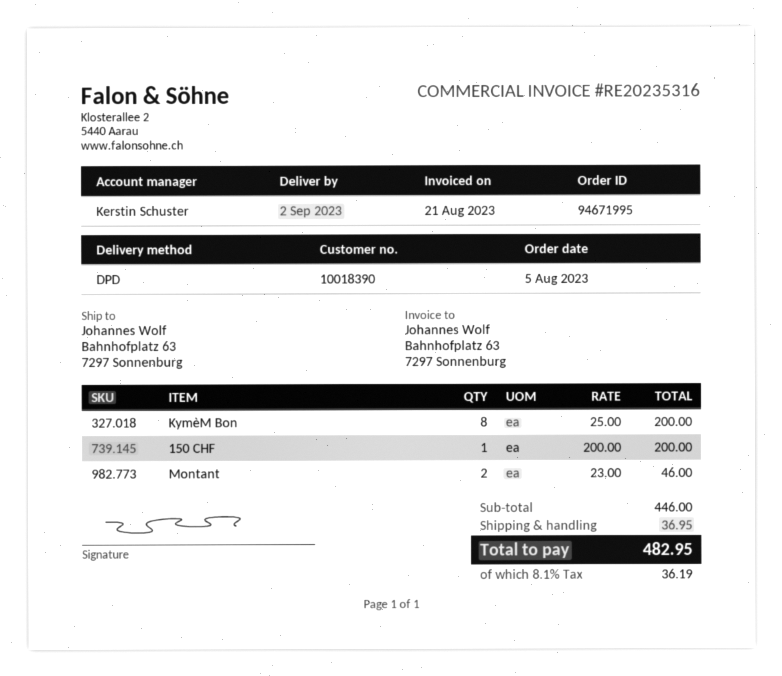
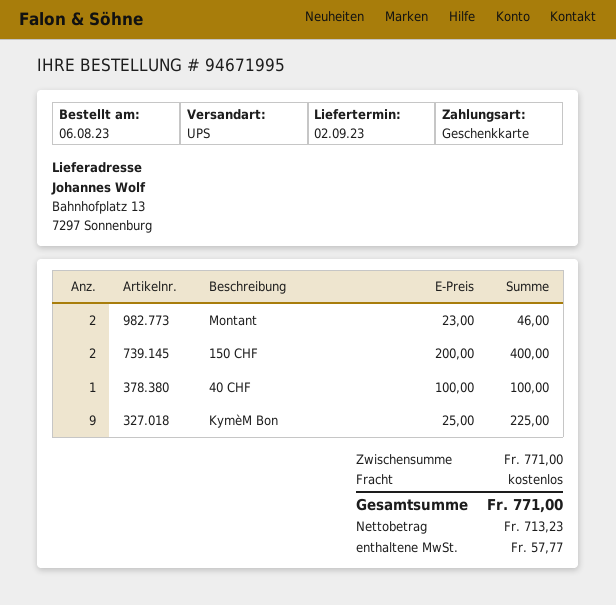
order date: 2023-08-05 -> 2023-08-06
shipping method: DPD -> UPS
ship to: Bahnhofplatz 63, 7297 Sonnenburg -> Bahnhofplatz 13, 7297 Sonnenburg
KymèM Bon: 8 x 25.00 = 200.00 -> 9 x 25.00 = 225.00
150 CHF: 1 x 200.00 = 200.00 -> 2 x 200.00 = 400.00
40 CHF: none -> 1 x 100.00 = 100.00
subtotal: 446.00 -> 771.00
shipping: 36.95 -> 0.00
tax: 36.19 -> 57.77
total: 482.95 -> 771.00

